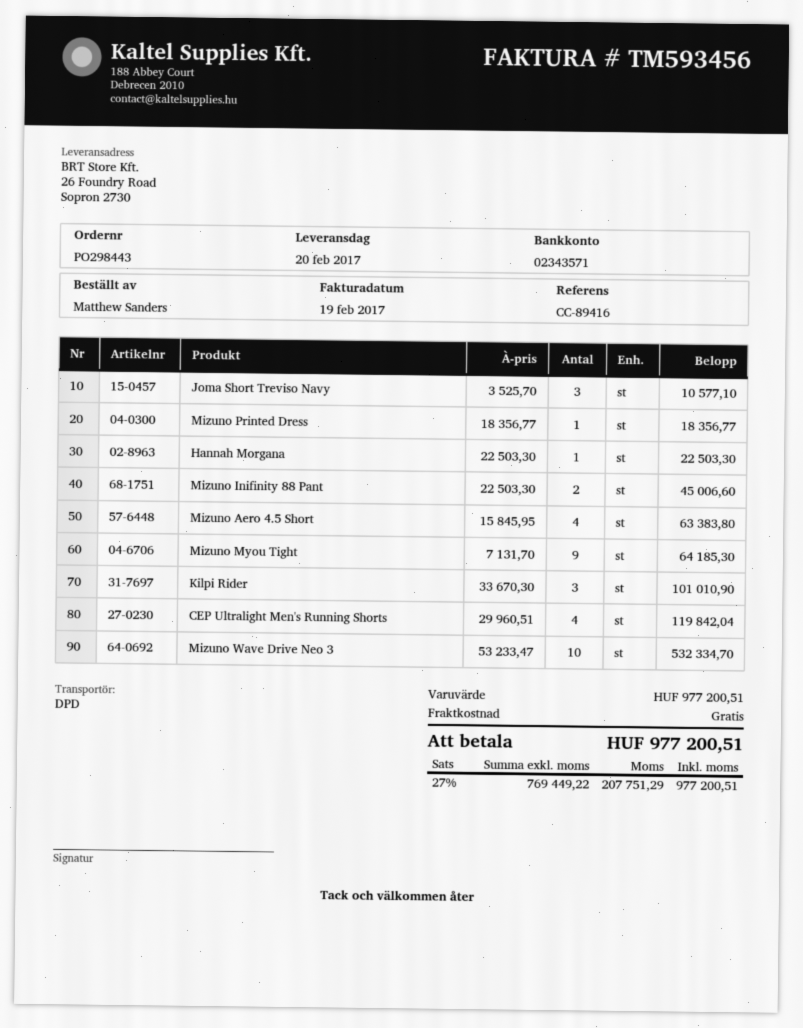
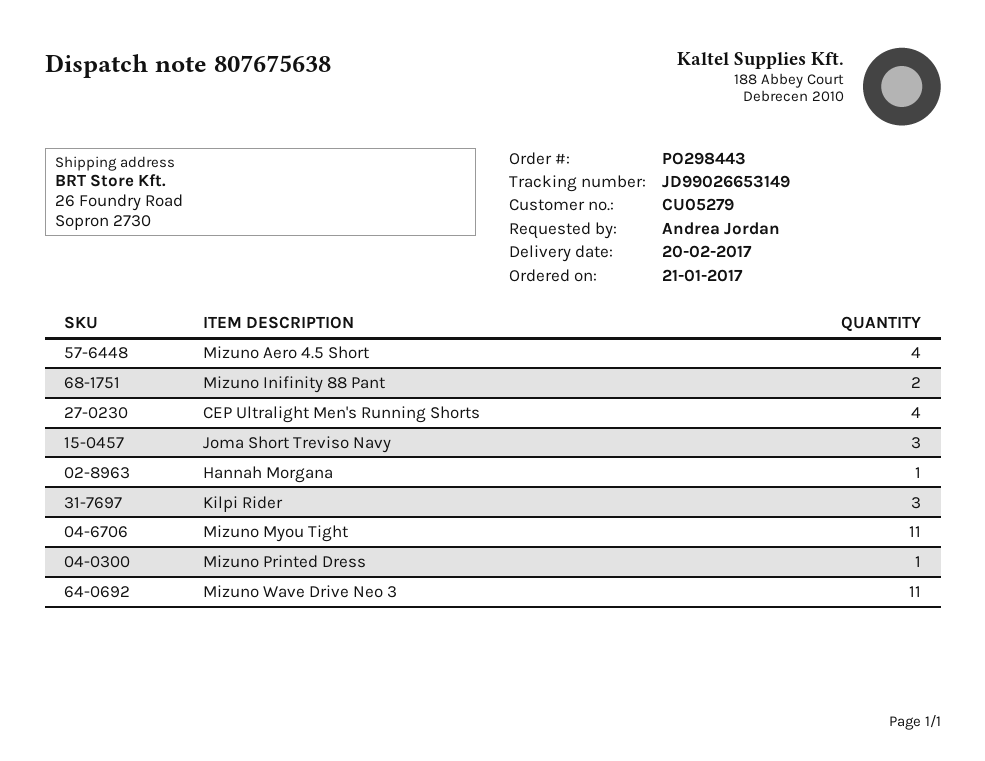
ordered by: Matthew Sanders -> Andrea Jordan
Mizuno Myou Tight: 9 -> 11
Mizuno Wave Drive Neo 3: 10 -> 11

